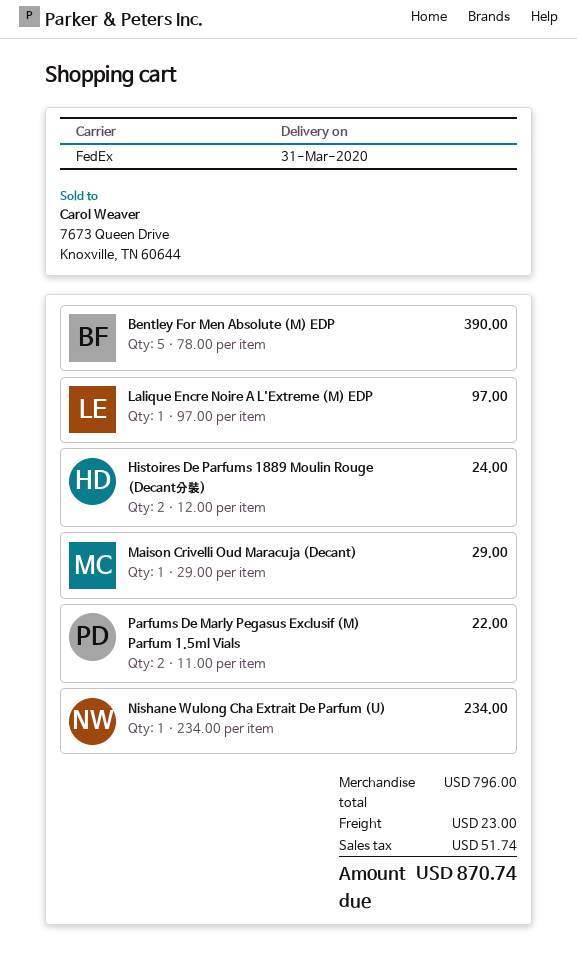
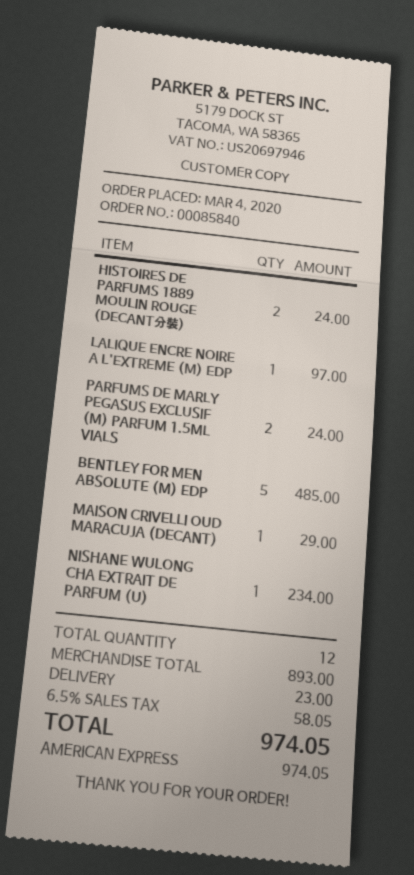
Bentley For Men Absolute (M) EDP: 5 for 390.00 -> 5 for 485.00
Parfums De Marly Pegasus Exclusif (M) Parfum 1.5ml Vials: 2 for 22.00 -> 2 for 24.00
subtotal: 796.00 -> 893.00
tax: 51.74 -> 58.05
total: 870.74 -> 974.05

